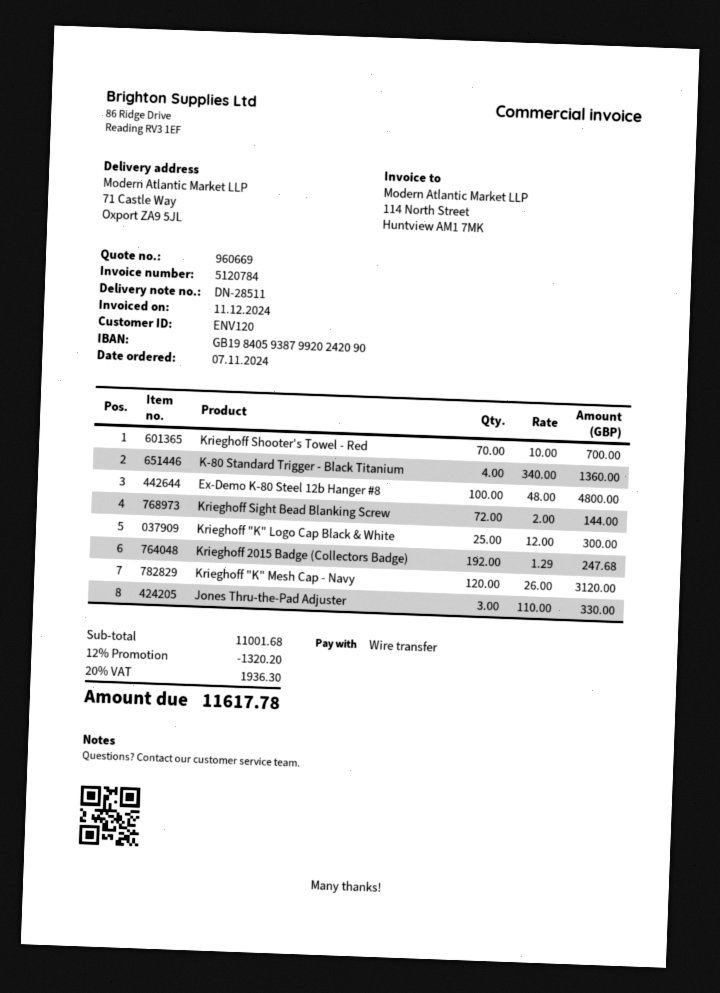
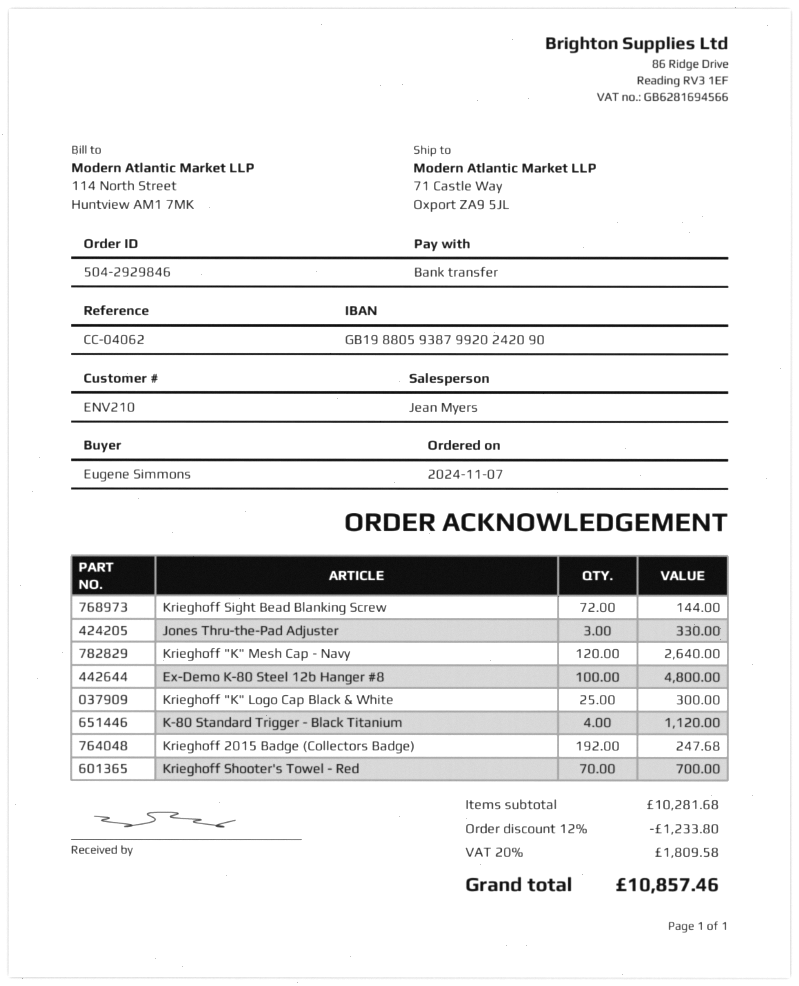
customer number: ENV120 -> ENV210
bank account: GB19840593879920242090 -> GB19880593879920242090
K-80 Standard Trigger - Black Titanium: 4 for 1360.00 -> 4 for 1120.00
Krieghoff "K" Mesh Cap - Navy: 120 for 3120.00 -> 120 for 2640.00
subtotal: 11001.68 -> 10281.68
discount: 12% = 1320.20 -> 12% = 1233.80
tax: 20% = 1936.30 -> 20% = 1809.58
total: 11617.78 -> 10857.46

